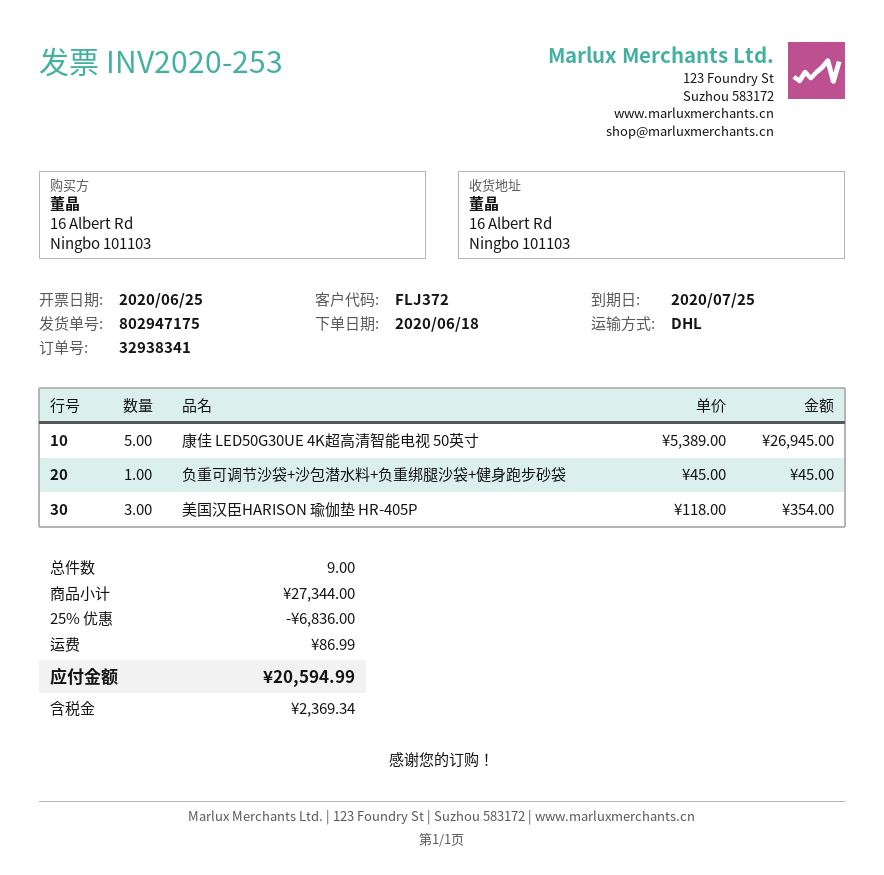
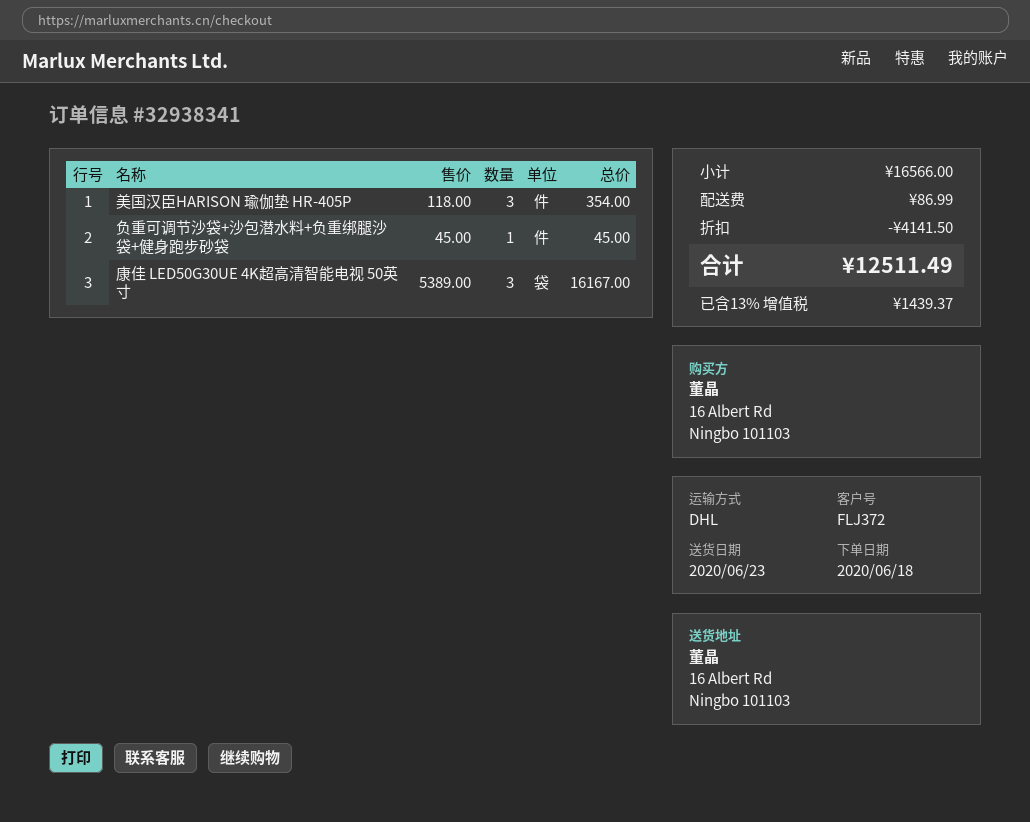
康佳 LED50G30UE 4K超高清智能电视 50英寸: 5 x 5389.00 = 26945.00 -> 3 x 5389.00 = 16167.00
subtotal: 27344.00 -> 16566.00
discount: 6836.00 -> 4141.50
tax: 2369.34 -> 1439.37
total: 20594.99 -> 12511.49

